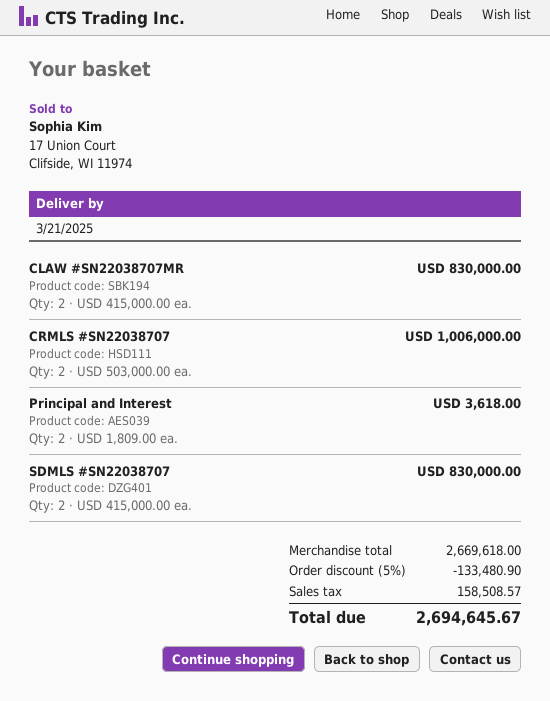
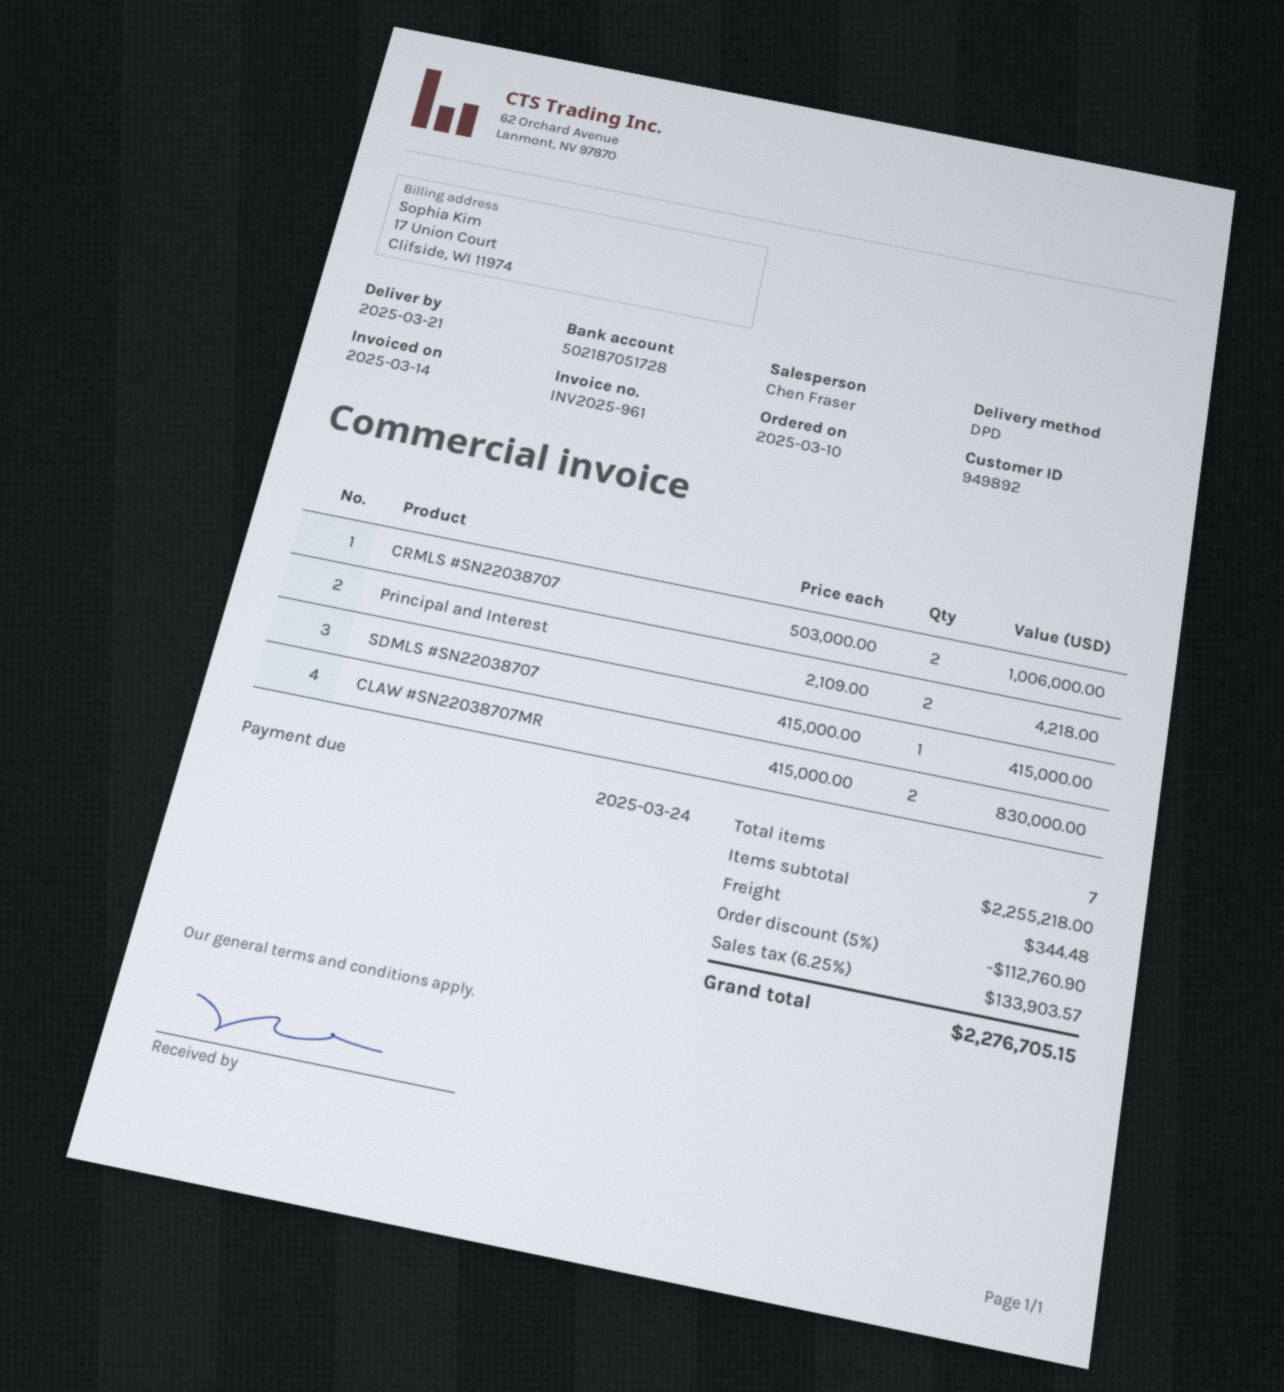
Principal and Interest: 2 x 1809.00 = 3618.00 -> 2 x 2109.00 = 4218.00
SDMLS #SN22038707: 2 x 415000.00 = 830000.00 -> 1 x 415000.00 = 415000.00
subtotal: 2669618.00 -> 2255218.00
discount: 5% = 133480.90 -> 5% = 112760.90
shipping: none -> 344.48
tax: 158508.57 -> 133903.57
total: 2694645.67 -> 2276705.15

